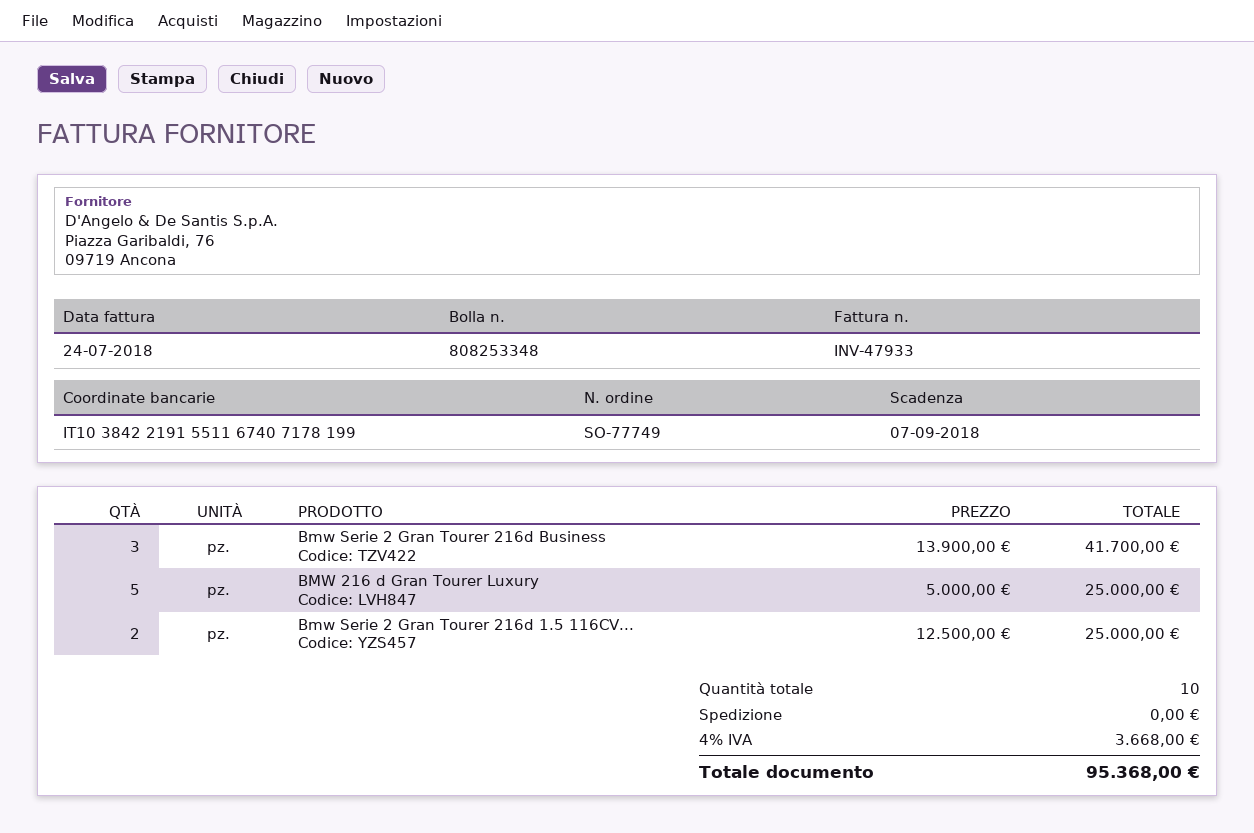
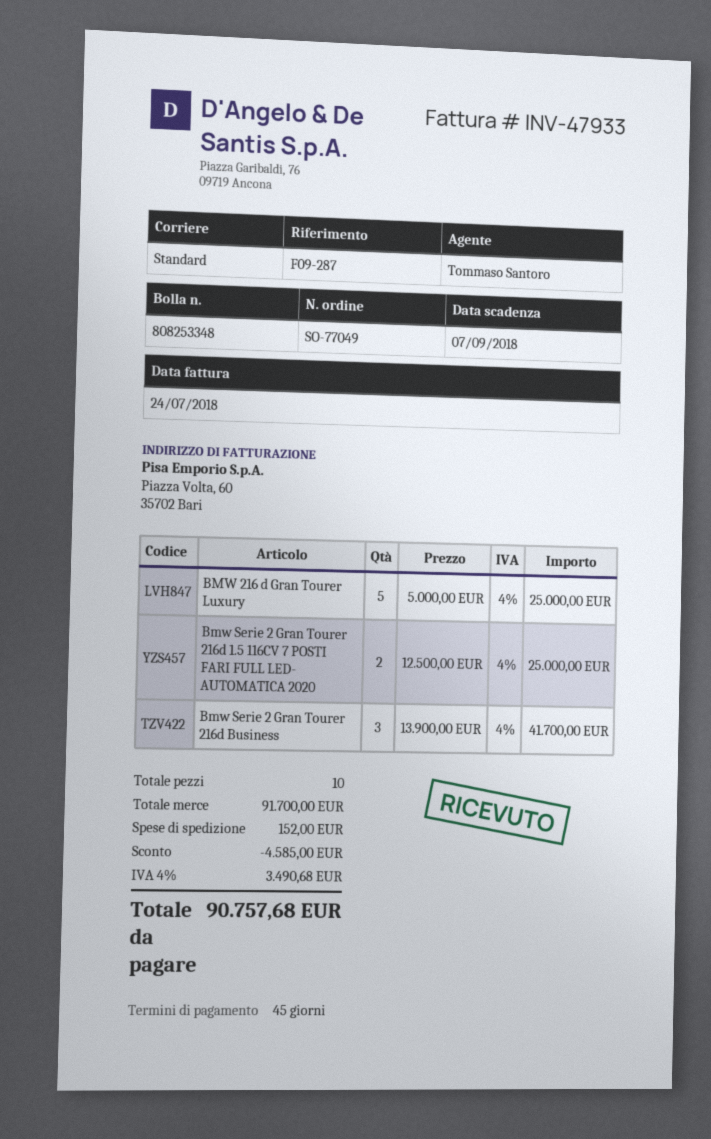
order number: SO-77749 -> SO-77049
discount: none -> 4585.00
shipping: 0.00 -> 152.00
tax: 4% = 3668.00 -> 4% = 3490.68
total: 95368.00 -> 90757.68

